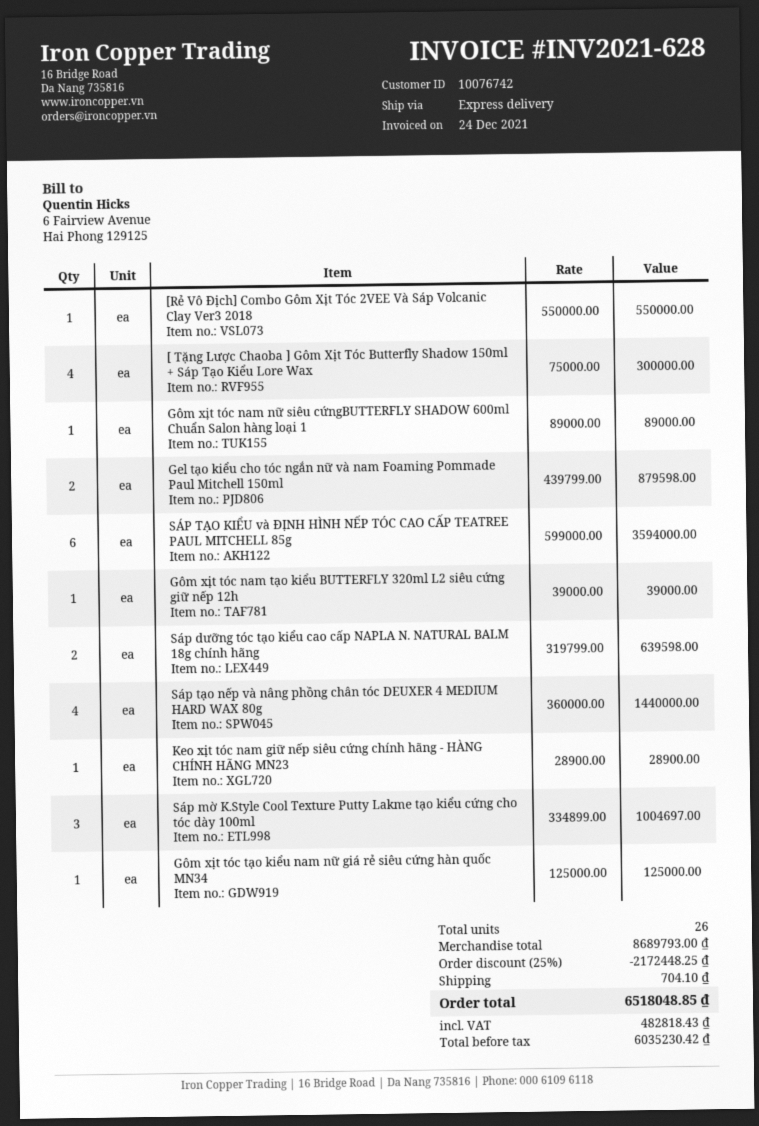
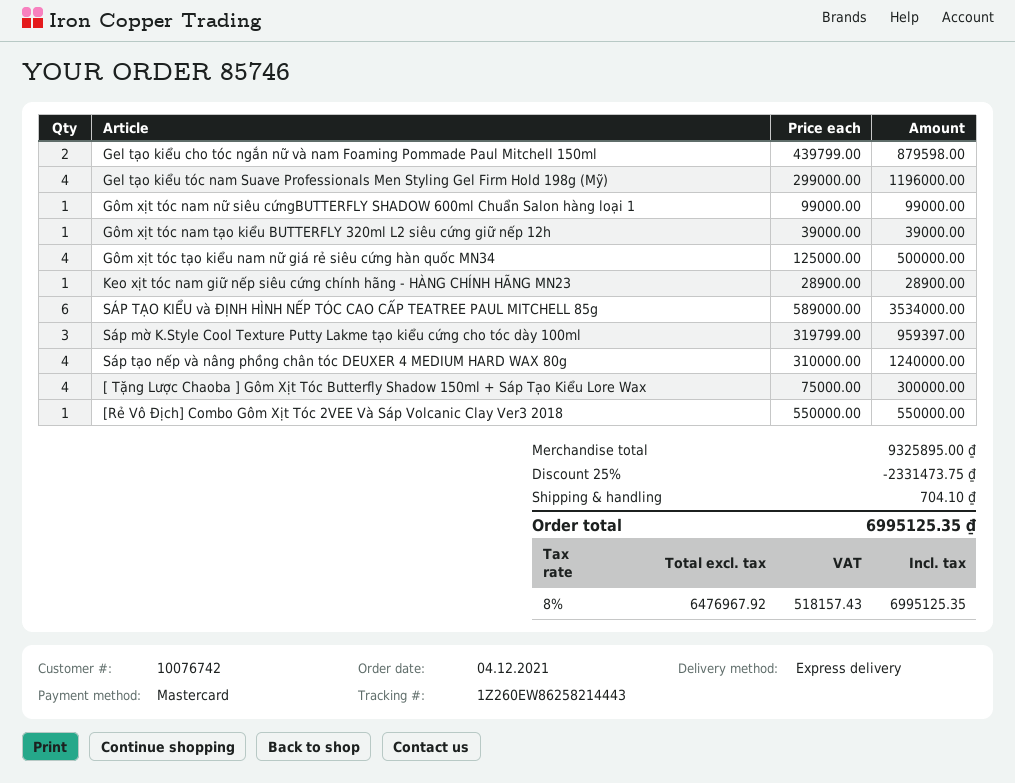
Gôm xịt tóc nam nữ siêu cứngBUTTERFLY SHADOW 600ml Chuẩn Salon hàng loại 1: 1 x 89000.00 = 89000.00 -> 1 x 99000.00 = 99000.00
SÁP TẠO KIỂU và ĐỊNH HÌNH NẾP TÓC CAO CẤP TEATREE PAUL MITCHELL 85g: 6 x 599000.00 = 3594000.00 -> 6 x 589000.00 = 3534000.00
Sáp dưỡng tóc tạo kiểu cao cấp NAPLA N. NATURAL BALM 18g chính hãng: 2 x 319799.00 = 639598.00 -> none
Sáp tạo nếp và nâng phồng chân tóc DEUXER 4 MEDIUM HARD WAX 80g: 4 x 360000.00 = 1440000.00 -> 4 x 310000.00 = 1240000.00
Sáp mờ K.Style Cool Texture Putty Lakme tạo kiểu cứng cho tóc dày 100ml: 3 x 334899.00 = 1004697.00 -> 3 x 319799.00 = 959397.00
Gôm xịt tóc tạo kiểu nam nữ giá rẻ siêu cứng hàn quốc MN34: 1 x 125000.00 = 125000.00 -> 4 x 125000.00 = 500000.00
Gel tạo kiểu tóc nam Suave Professionals Men Styling Gel Firm Hold 198g (Mỹ): none -> 4 x 299000.00 = 1196000.00
subtotal: 8689793.00 -> 9325895.00
discount: 25% = 2172448.25 -> 25% = 2331473.75
net: 6035230.42 -> 6476967.92
tax: 482818.43 -> 518157.43
total: 6518048.85 -> 6995125.35

